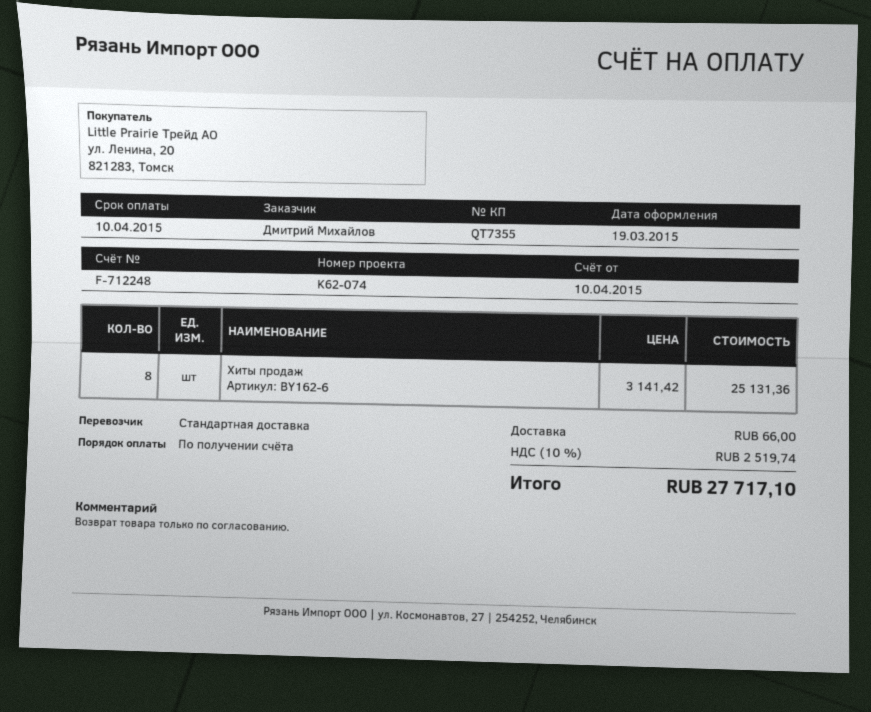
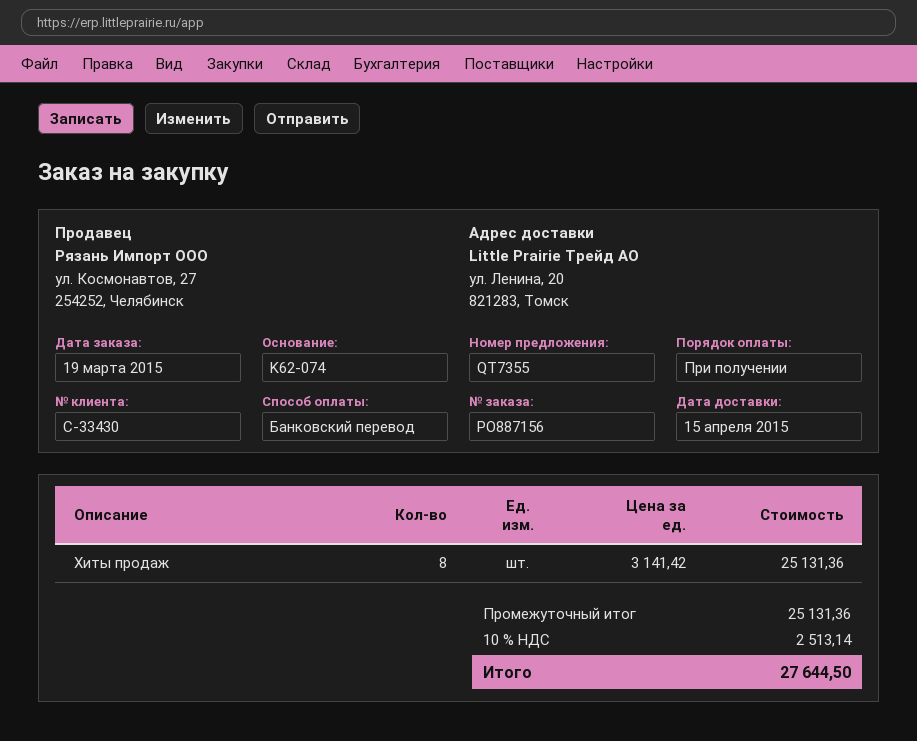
shipping: 66.00 -> none
tax: 10% = 2519.74 -> 10% = 2513.14
total: 27717.10 -> 27644.50

